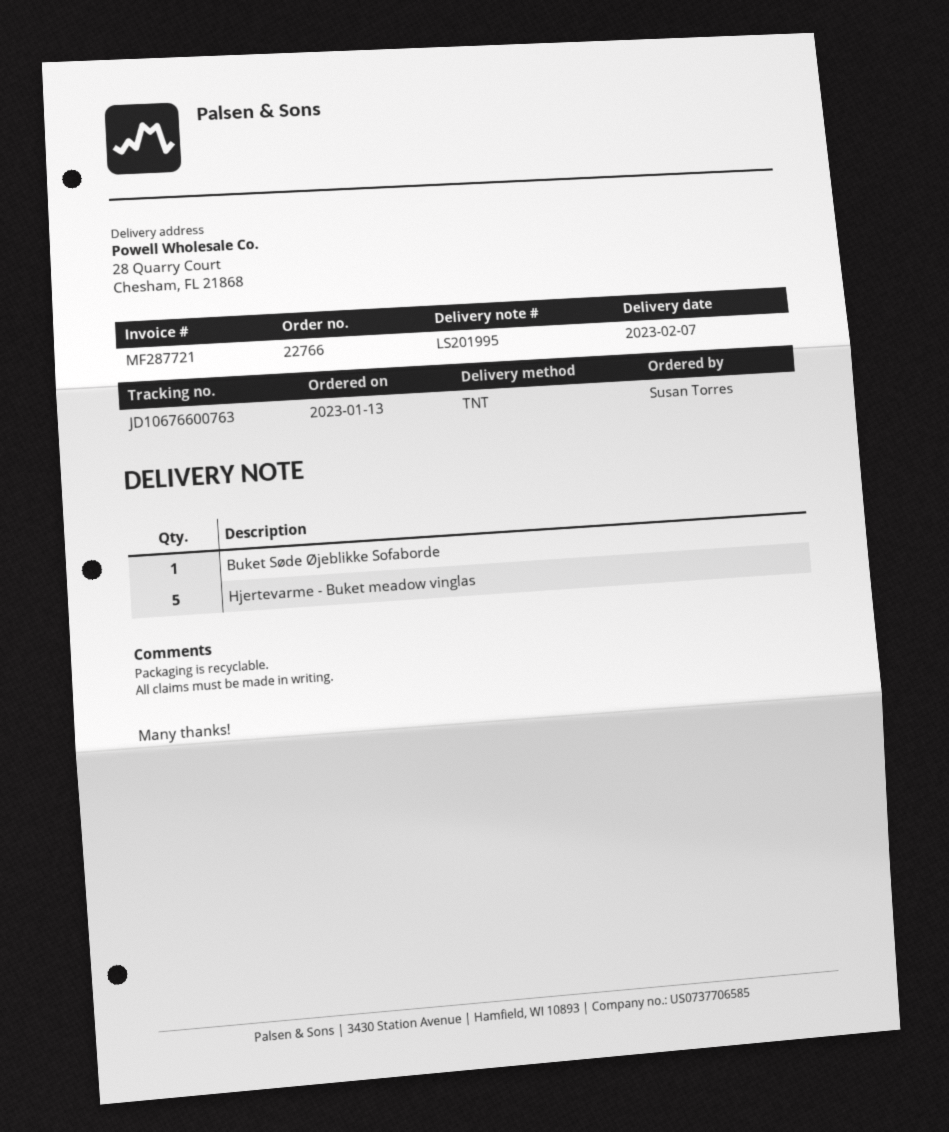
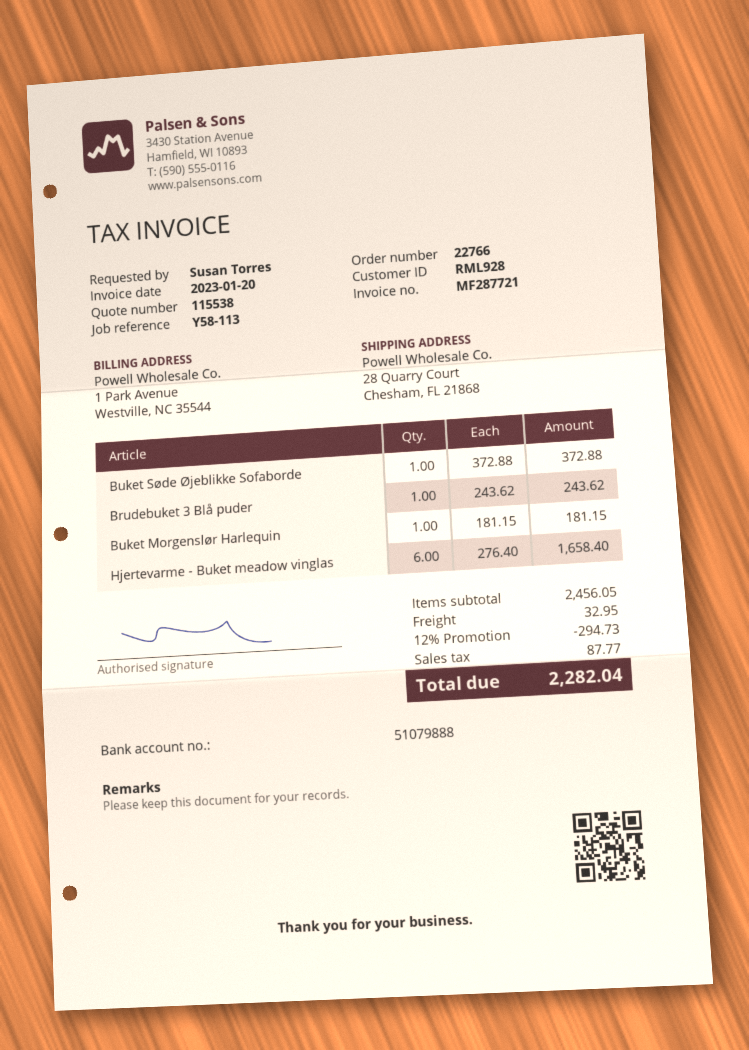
Hjertevarme - Buket meadow vinglas: 5 -> 6
Brudebuket 3 Blå puder: none -> 1
Buket Morgenslør Harlequin: none -> 1

